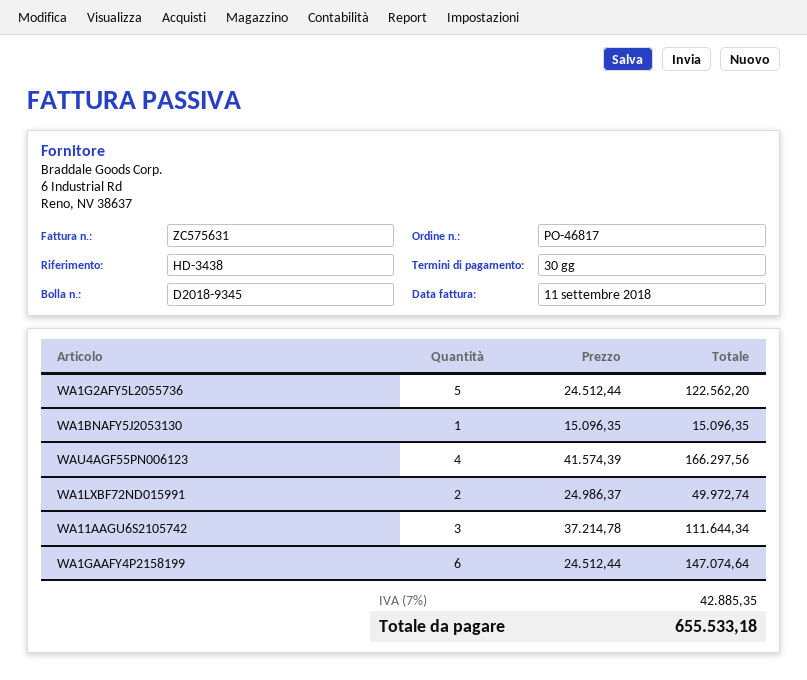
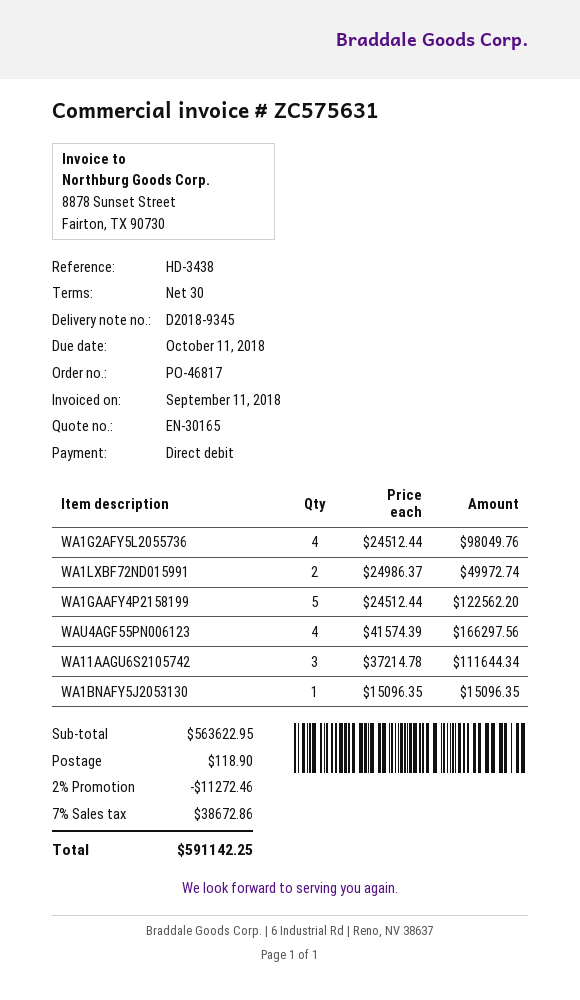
WA1G2AFY5L2055736: 5 x 24512.44 = 122562.20 -> 4 x 24512.44 = 98049.76
WA1GAAFY4P2158199: 6 x 24512.44 = 147074.64 -> 5 x 24512.44 = 122562.20
discount: none -> 2% = 11272.46
shipping: none -> 118.90
tax: 7% = 42885.35 -> 7% = 38672.86
total: 655533.18 -> 591142.25

